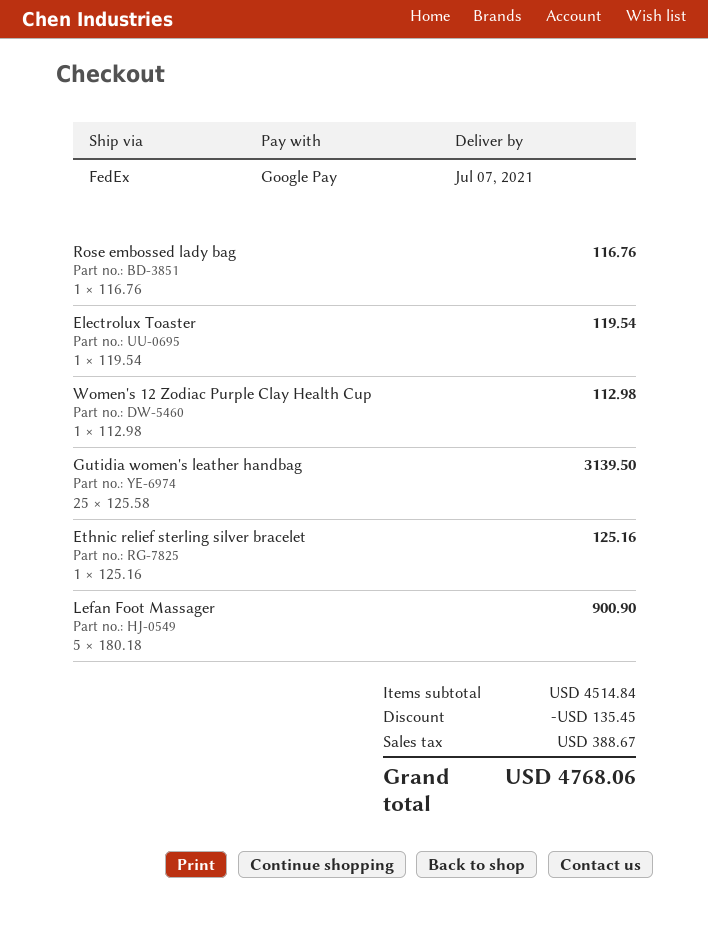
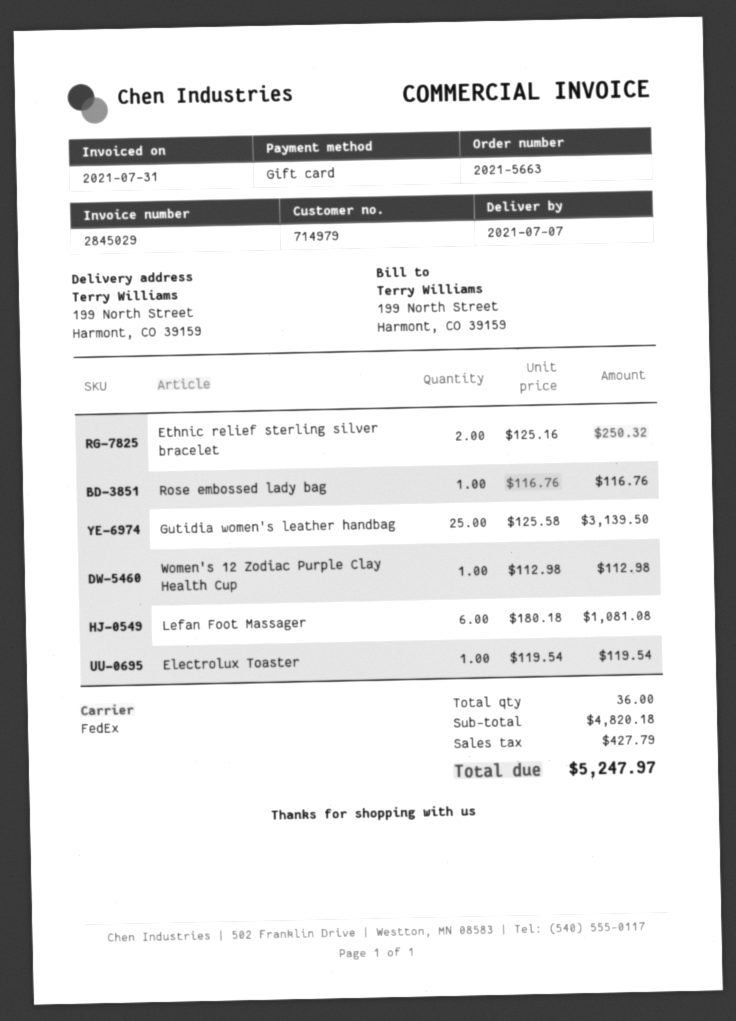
payment method: Google Pay -> gift card
Ethnic relief sterling silver bracelet: 1 x 125.16 = 125.16 -> 2 x 125.16 = 250.32
Lefan Foot Massager: 5 x 180.18 = 900.90 -> 6 x 180.18 = 1081.08
subtotal: 4514.84 -> 4820.18
discount: 135.45 -> none
tax: 388.67 -> 427.79
total: 4768.06 -> 5247.97

